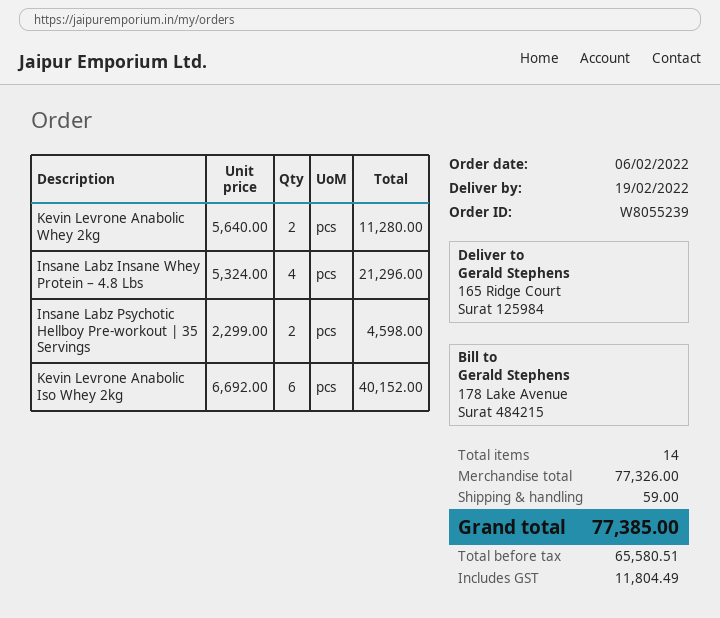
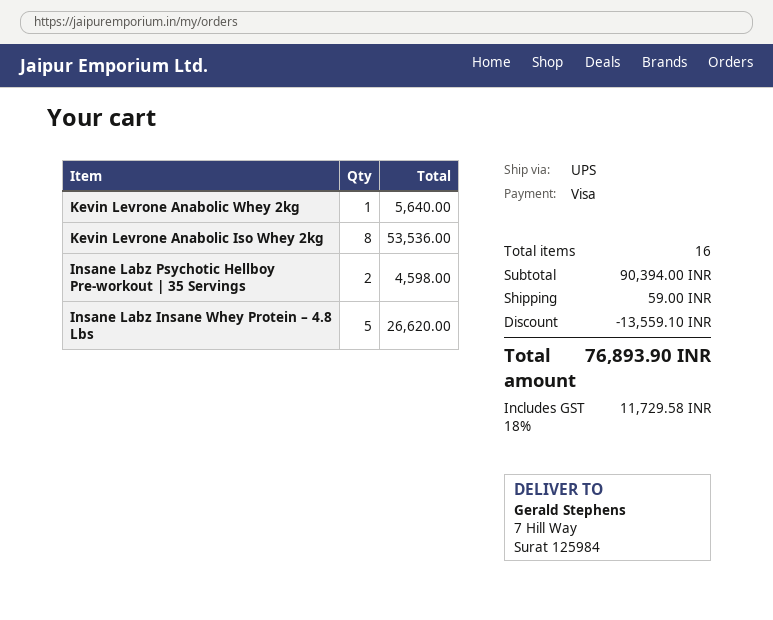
ship to: 165 Ridge Court, Surat 125984 -> 7 Hill Way, Surat 125984
Kevin Levrone Anabolic Whey 2kg: 2 for 11280.00 -> 1 for 5640.00
Insane Labz Insane Whey Protein – 4.8 Lbs: 4 for 21296.00 -> 5 for 26620.00
Kevin Levrone Anabolic Iso Whey 2kg: 6 for 40152.00 -> 8 for 53536.00
total quantity: 14 -> 16
subtotal: 77326.00 -> 90394.00
discount: none -> 13559.10
tax: 11804.49 -> 11729.58
total: 77385.00 -> 76893.90

